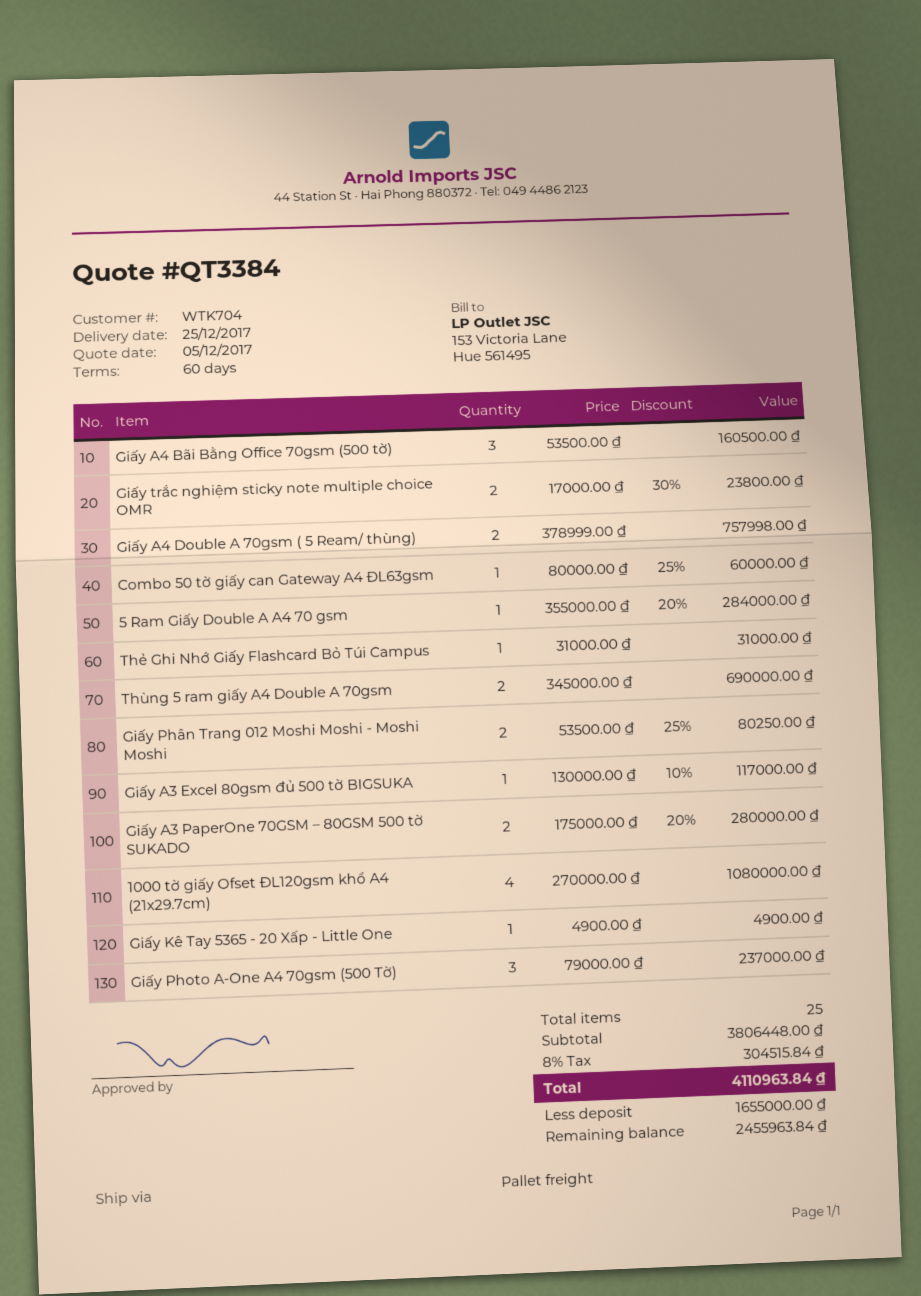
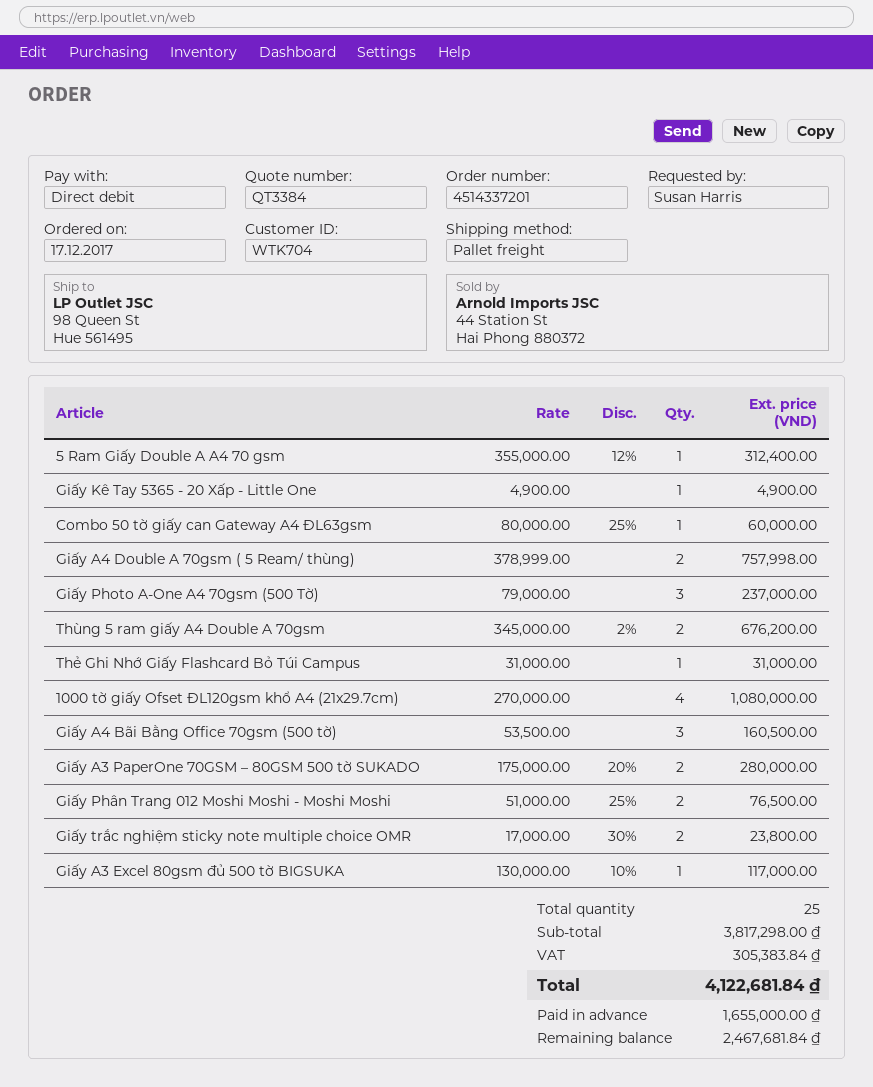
5 Ram Giấy Double A A4 70 gsm: 1 x 355000.00 - 20% = 284000.00 -> 1 x 355000.00 - 12% = 312400.00
Thùng 5 ram giấy A4 Double A 70gsm: 2 x 345000.00 = 690000.00 -> 2 x 345000.00 - 2% = 676200.00
Giấy Phân Trang 012 Moshi Moshi - Moshi Moshi: 2 x 53500.00 - 25% = 80250.00 -> 2 x 51000.00 - 25% = 76500.00
subtotal: 3806448.00 -> 3817298.00
tax: 304515.84 -> 305383.84
total: 4110963.84 -> 4122681.84
balance: 2455963.84 -> 2467681.84

